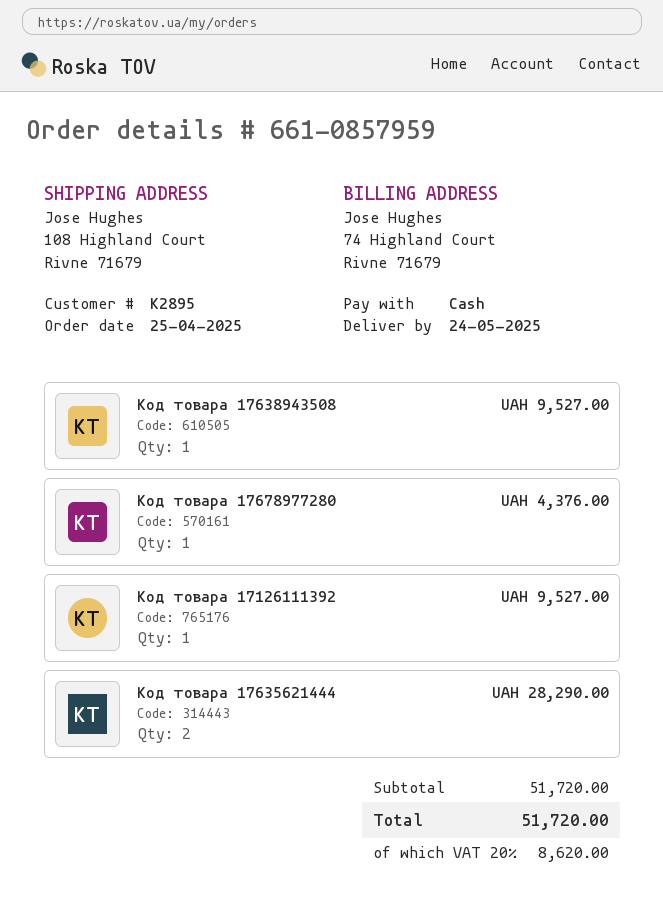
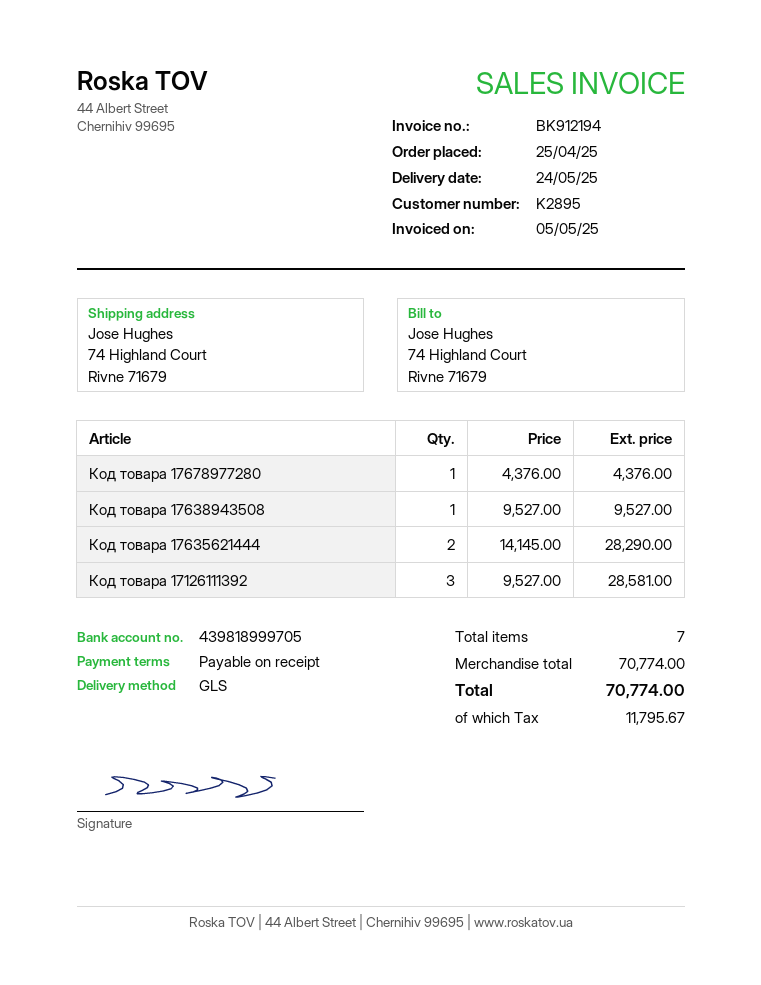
ship to: 108 Highland Court, Rivne 71679 -> 74 Highland Court, Rivne 71679
Код товара 17126111392: 1 for 9527.00 -> 3 for 28581.00
subtotal: 51720.00 -> 70774.00
tax: 8620.00 -> 11795.67
total: 51720.00 -> 70774.00

